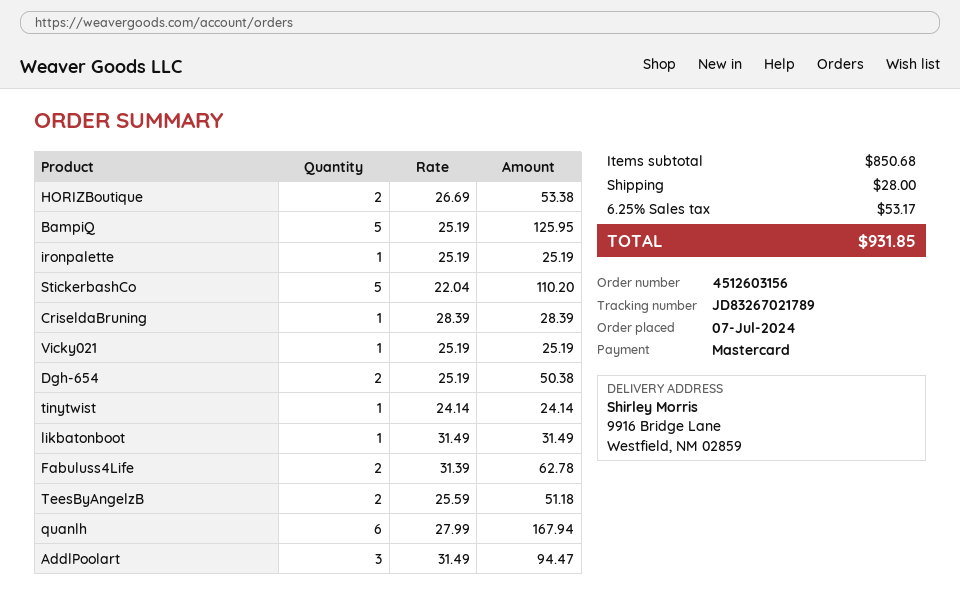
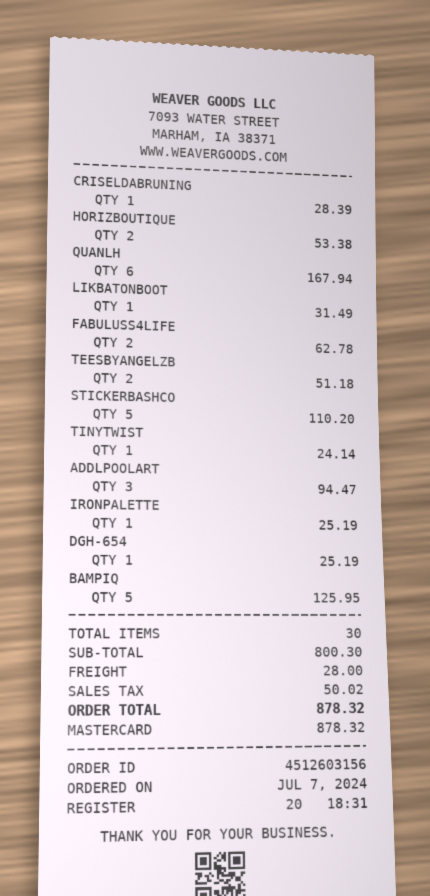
Vicky021: 1 for 25.19 -> none
Dgh-654: 2 for 50.38 -> 1 for 25.19
subtotal: 850.68 -> 800.30
tax: 53.17 -> 50.02
total: 931.85 -> 878.32

